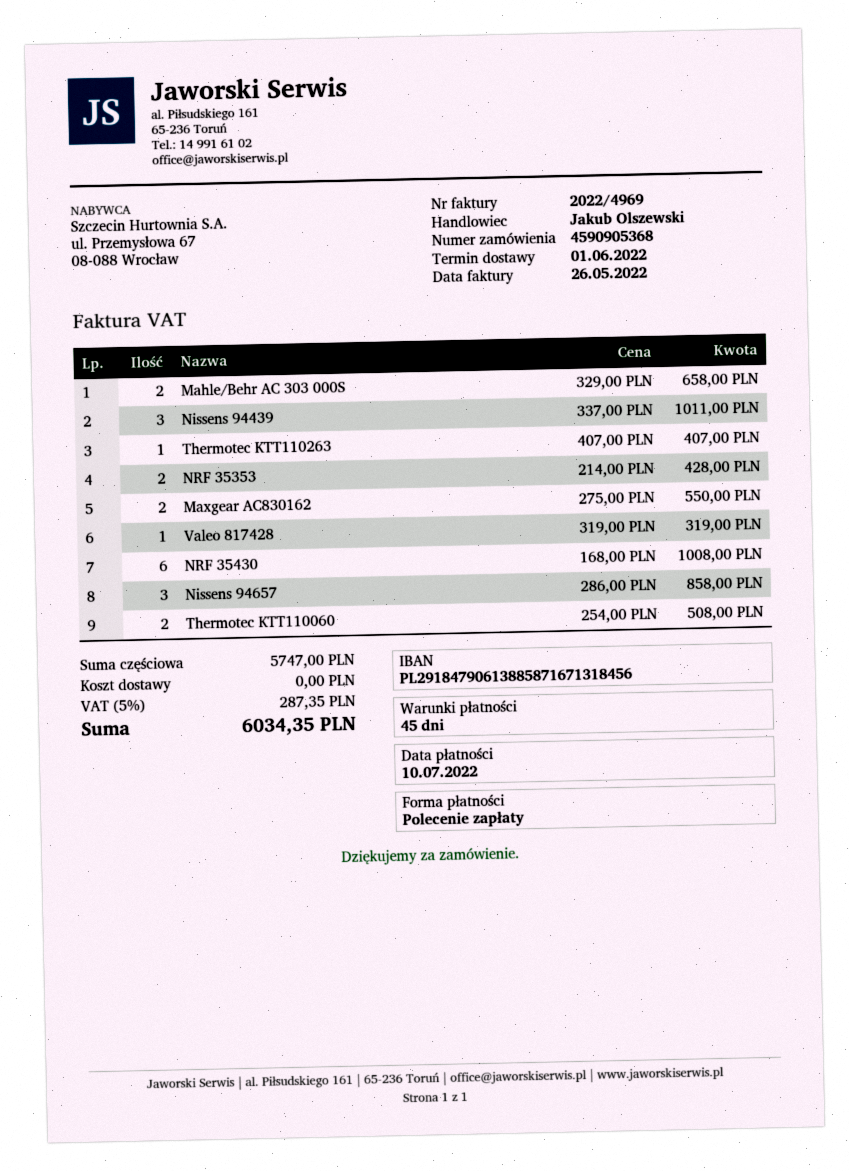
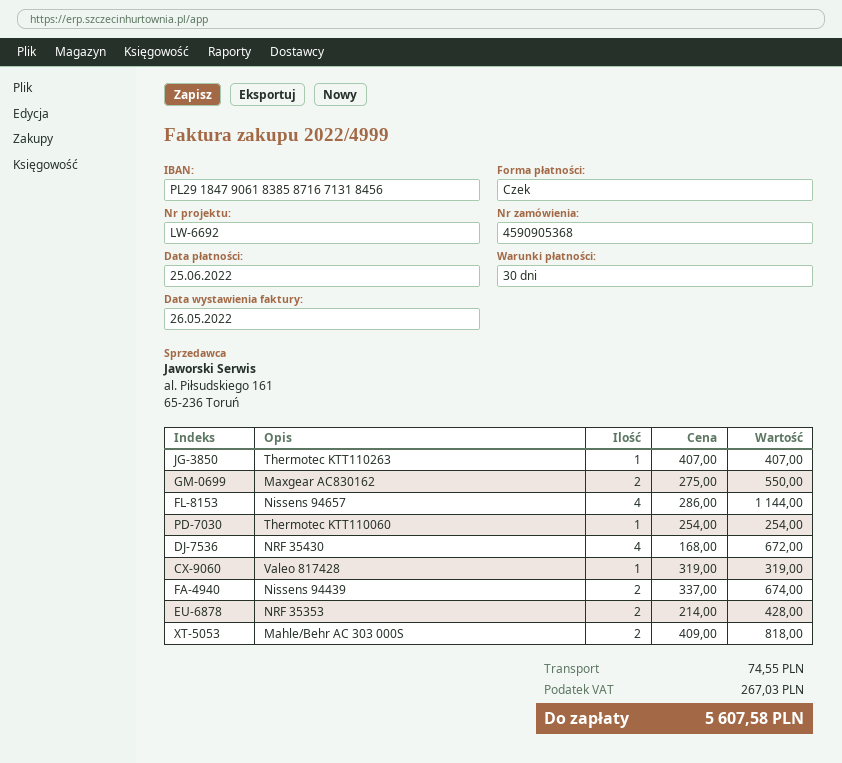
invoice number: 2022/4969 -> 2022/4999
payment terms: 45 days -> 30 days
due date: 2022-07-10 -> 2022-06-25
payment method: direct debit -> cheque
bank account: PL29184790613885871671318456 -> PL29184790618385871671318456
Mahle/Behr AC 303 000S: 2 x 329.00 = 658.00 -> 2 x 409.00 = 818.00
Nissens 94439: 3 x 337.00 = 1011.00 -> 2 x 337.00 = 674.00
NRF 35430: 6 x 168.00 = 1008.00 -> 4 x 168.00 = 672.00
Nissens 94657: 3 x 286.00 = 858.00 -> 4 x 286.00 = 1144.00
Thermotec KTT110060: 2 x 254.00 = 508.00 -> 1 x 254.00 = 254.00
shipping: 0.00 -> 74.55
tax: 287.35 -> 267.03
total: 6034.35 -> 5607.58

